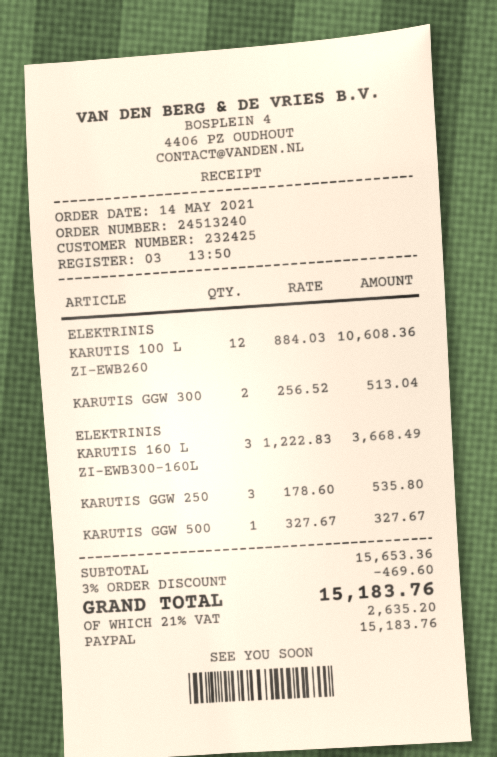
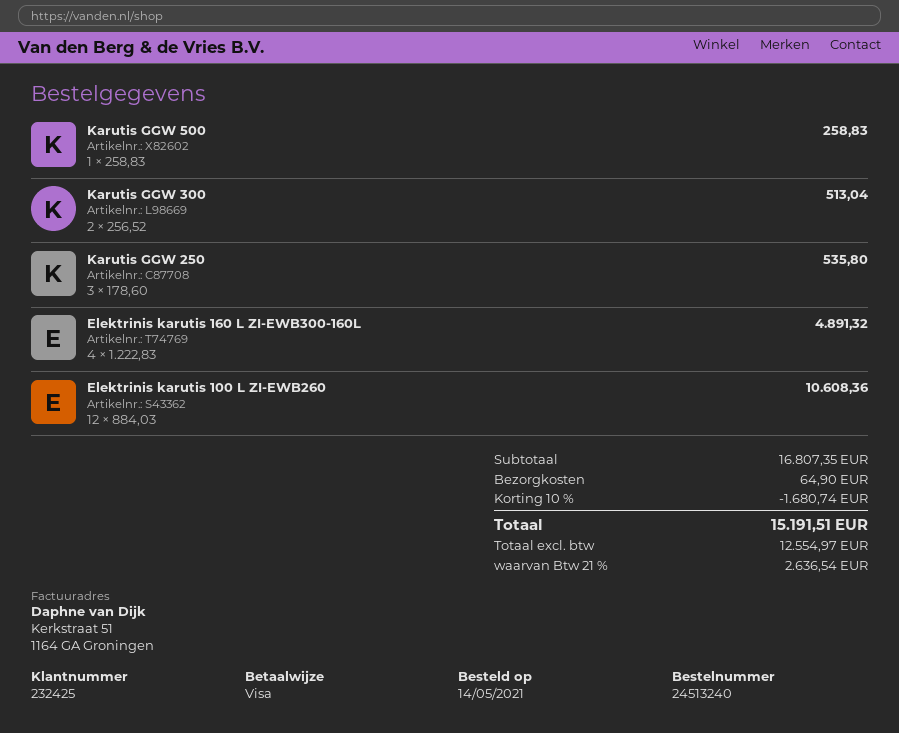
payment method: PayPal -> Visa
ELEKTRINIS KARUTIS 160 L ZI-EWB300-160L: 3 x 1222.83 = 3668.49 -> 4 x 1222.83 = 4891.32
KARUTIS GGW 500: 1 x 327.67 = 327.67 -> 1 x 258.83 = 258.83
subtotal: 15653.36 -> 16807.35
discount: 3% = 469.60 -> 10% = 1680.74
shipping: none -> 64.90
tax: 21% = 2635.20 -> 21% = 2636.54
total: 15183.76 -> 15191.51

